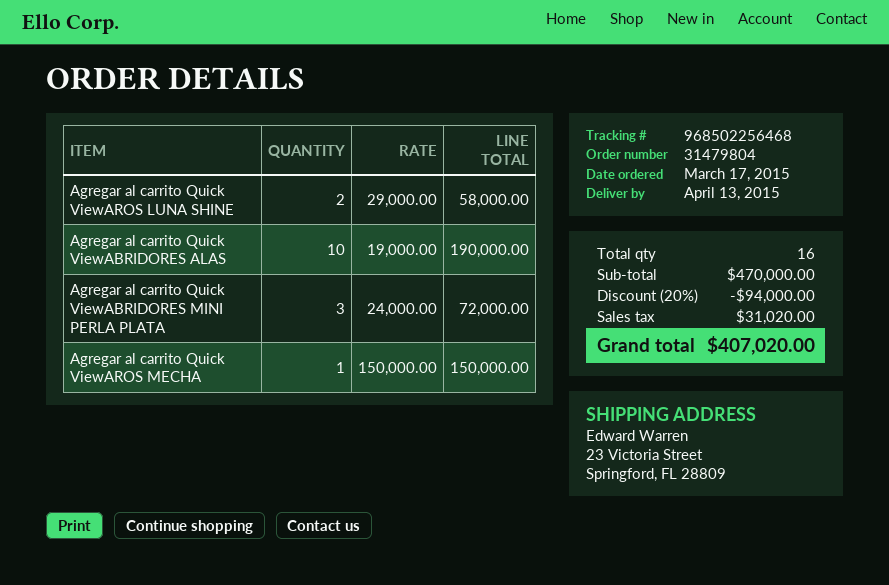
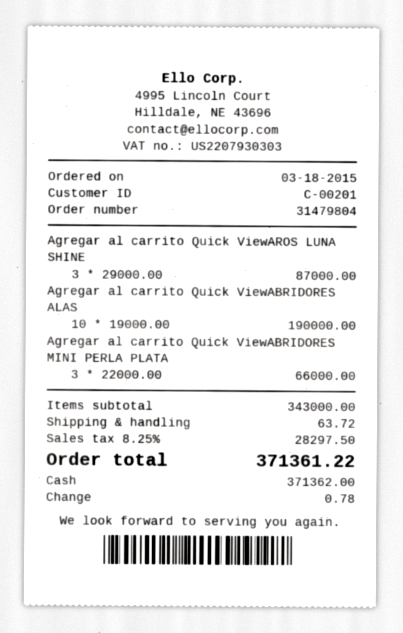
order date: 2015-03-17 -> 2015-03-18
Agregar al carrito Quick ViewAROS LUNA SHINE: 2 x 29000.00 = 58000.00 -> 3 x 29000.00 = 87000.00
Agregar al carrito Quick ViewABRIDORES MINI PERLA PLATA: 3 x 24000.00 = 72000.00 -> 3 x 22000.00 = 66000.00
Agregar al carrito Quick ViewAROS MECHA: 1 x 150000.00 = 150000.00 -> none
subtotal: 470000.00 -> 343000.00
discount: 20% = 94000.00 -> none
shipping: none -> 63.72
tax: 31020.00 -> 28297.50
total: 407020.00 -> 371361.22

